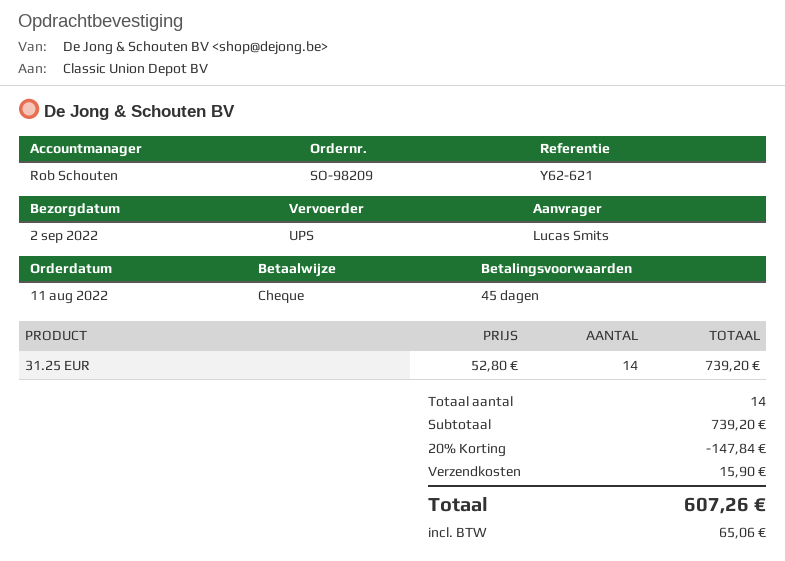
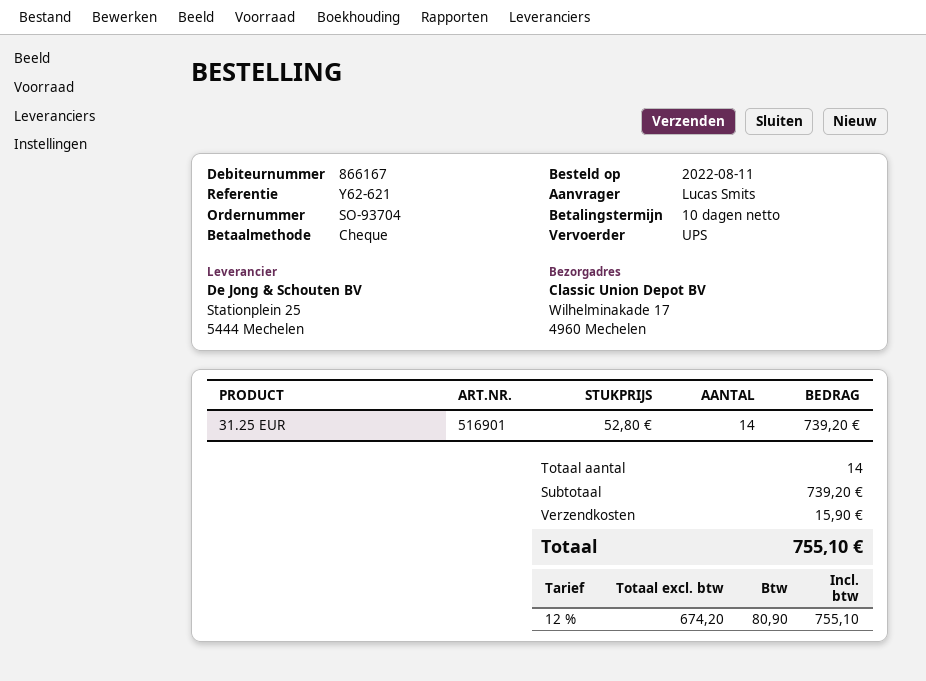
order number: SO-98209 -> SO-93704
payment terms: 45 days -> 10 days
discount: 20% = 147.84 -> none
tax: 65.06 -> 80.90
total: 607.26 -> 755.10

